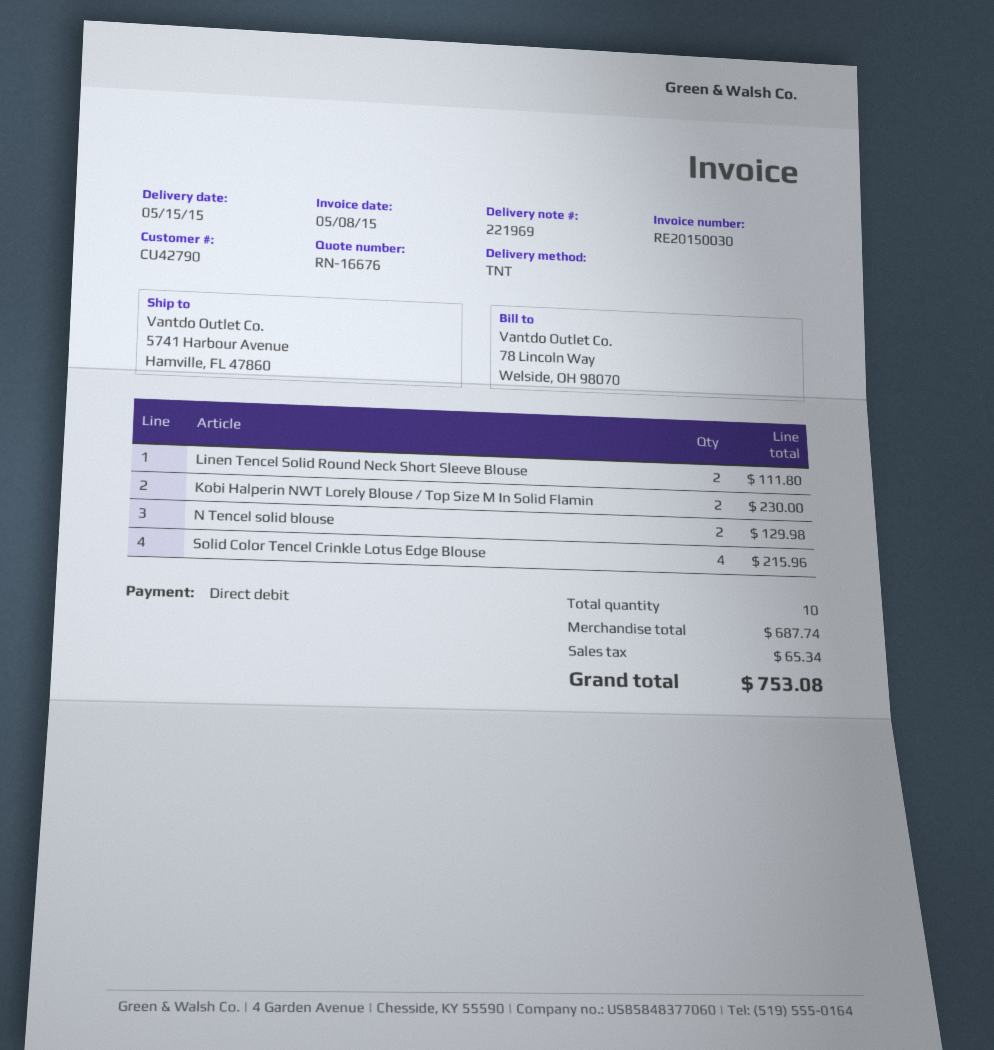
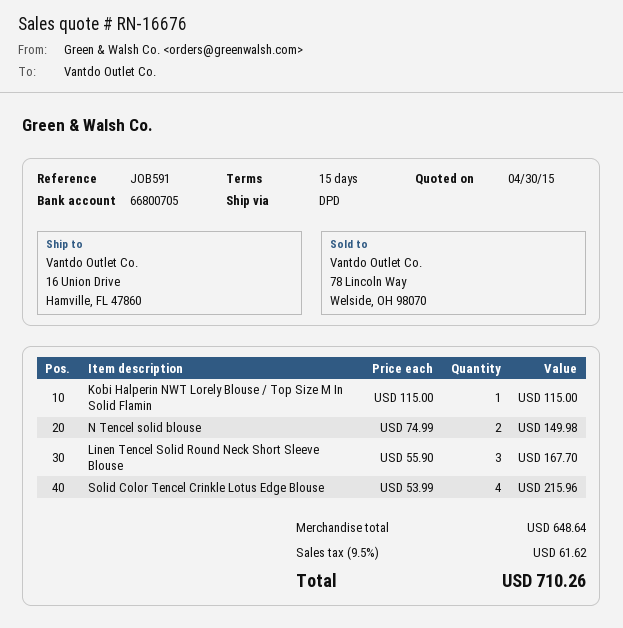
shipping method: TNT -> DPD
ship to: 5741 Harbour Avenue, Hamville, FL 47860 -> 16 Union Drive, Hamville, FL 47860
Linen Tencel Solid Round Neck Short Sleeve Blouse: 2 for 111.80 -> 3 for 167.70
Kobi Halperin NWT Lorely Blouse / Top Size M In Solid Flamin: 2 for 230.00 -> 1 for 115.00
N Tencel solid blouse: 2 for 129.98 -> 2 for 149.98
subtotal: 687.74 -> 648.64
tax: 65.34 -> 61.62
total: 753.08 -> 710.26

